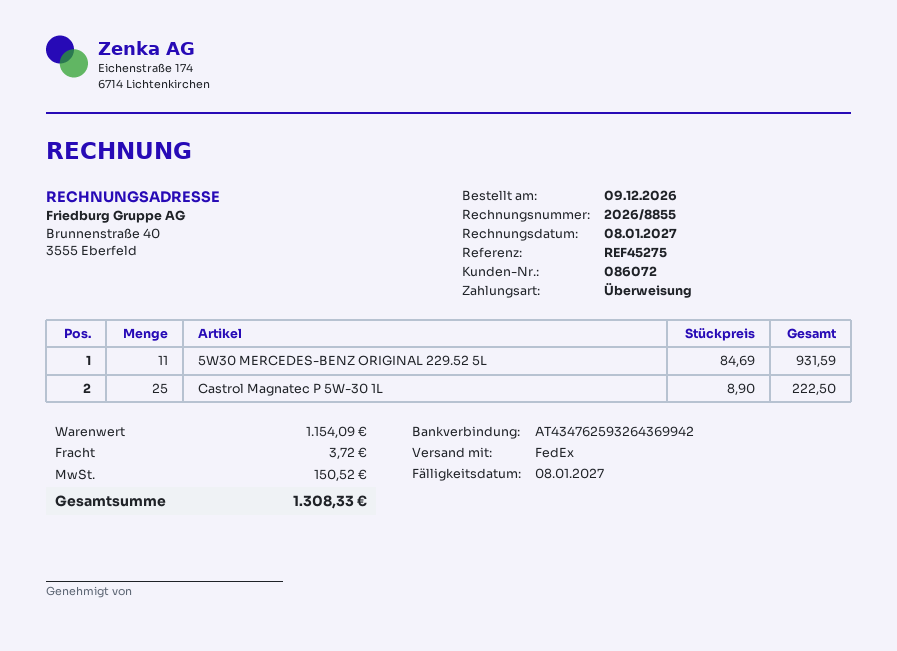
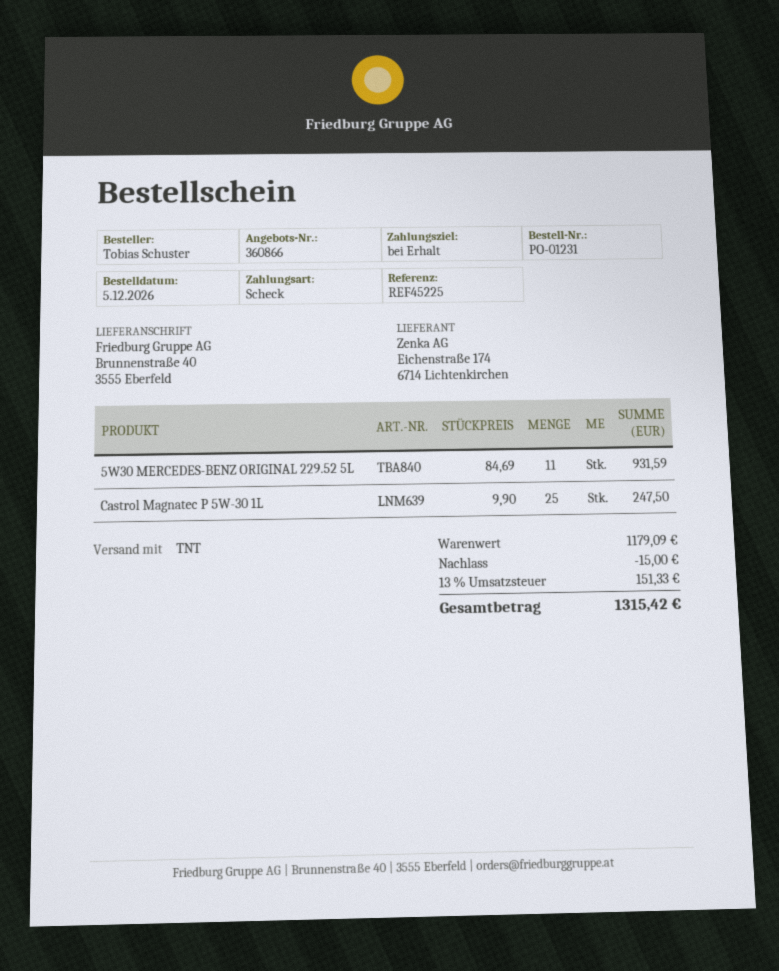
order date: 2026-12-09 -> 2026-12-05
reference: REF45275 -> REF45225
payment method: bank transfer -> cheque
shipping method: FedEx -> TNT
Castrol Magnatec P 5W-30 1L: 25 x 8.90 = 222.50 -> 25 x 9.90 = 247.50
subtotal: 1154.09 -> 1179.09
discount: none -> 15.00
shipping: 3.72 -> none
tax: 150.52 -> 151.33
total: 1308.33 -> 1315.42

